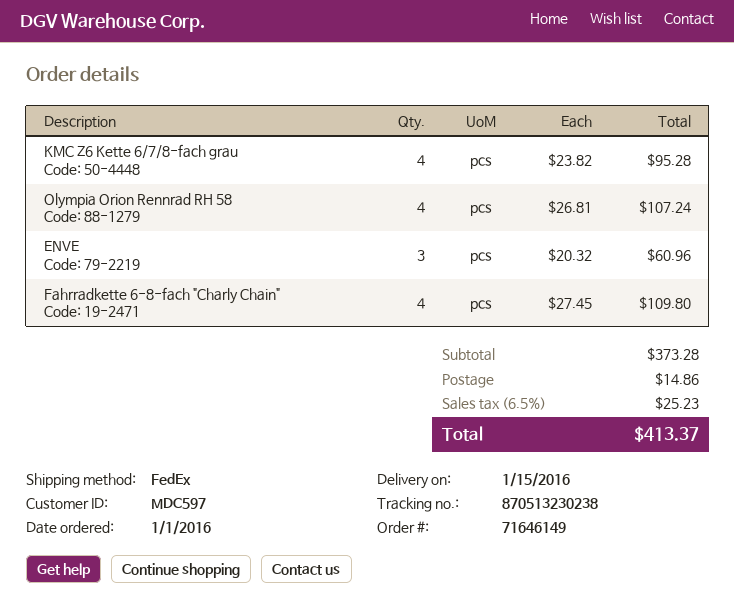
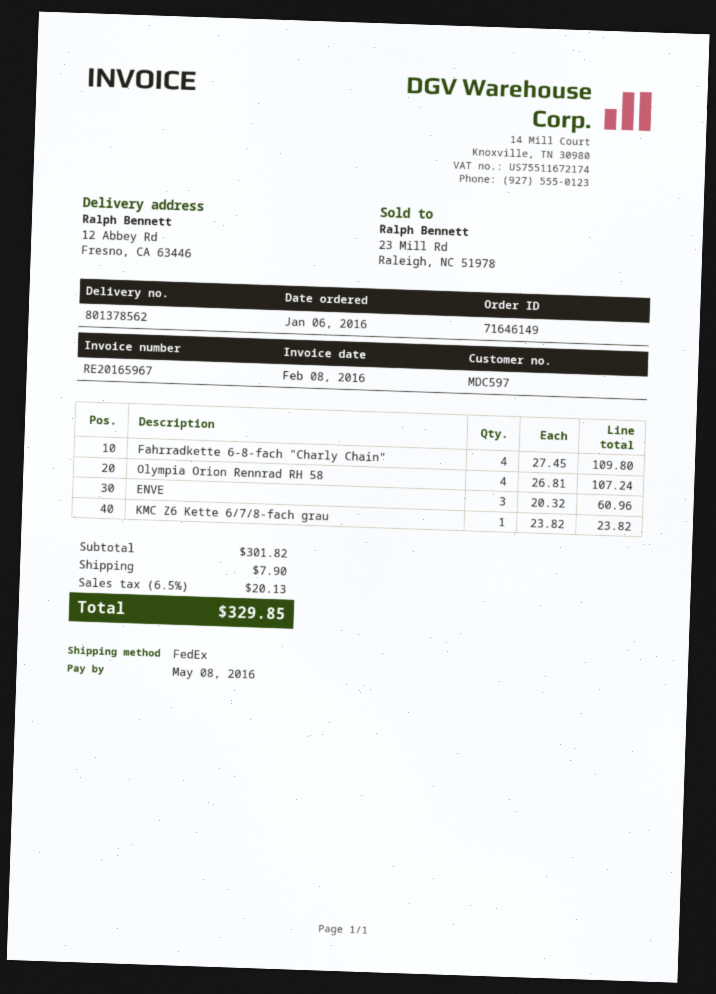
order date: 2016-01-01 -> 2016-01-06
KMC Z6 Kette 6/7/8-fach grau: 4 x 23.82 = 95.28 -> 1 x 23.82 = 23.82
subtotal: 373.28 -> 301.82
shipping: 14.86 -> 7.90
tax: 6.5% = 25.23 -> 6.5% = 20.13
total: 413.37 -> 329.85

